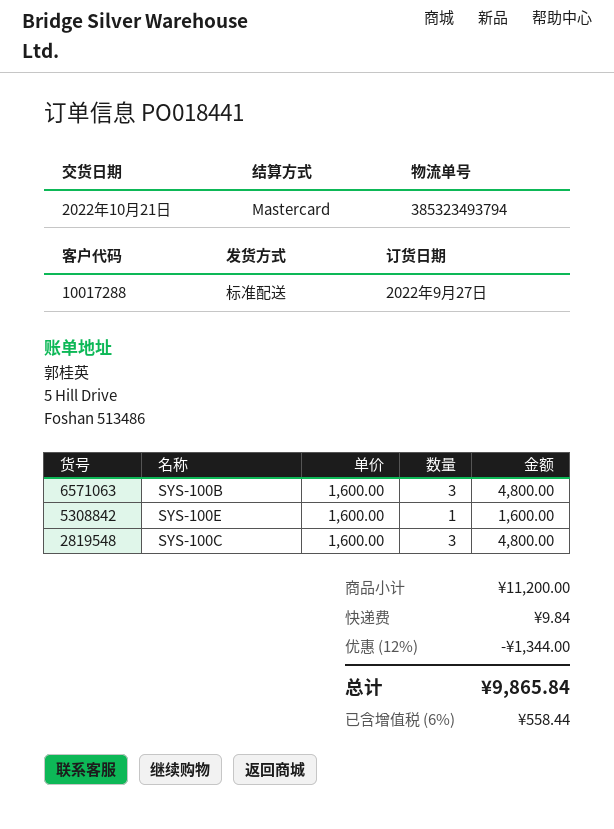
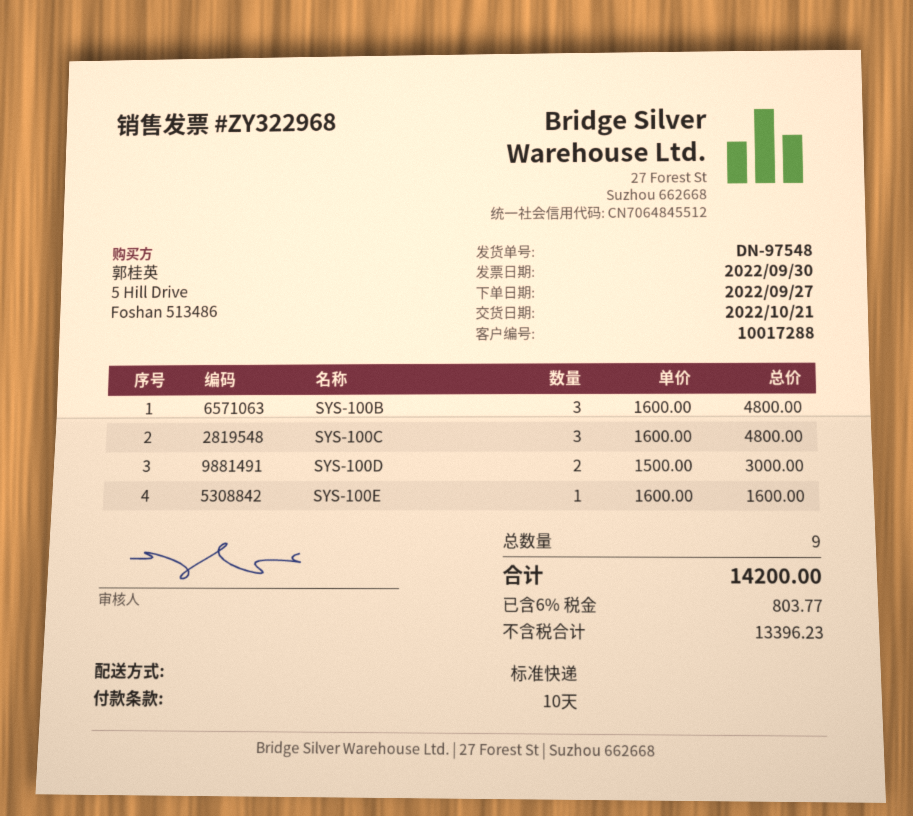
SYS-100D: none -> 2 x 1500.00 = 3000.00
discount: 12% = 1344.00 -> none
shipping: 9.84 -> none
tax: 6% = 558.44 -> 6% = 803.77
total: 9865.84 -> 14200.00

